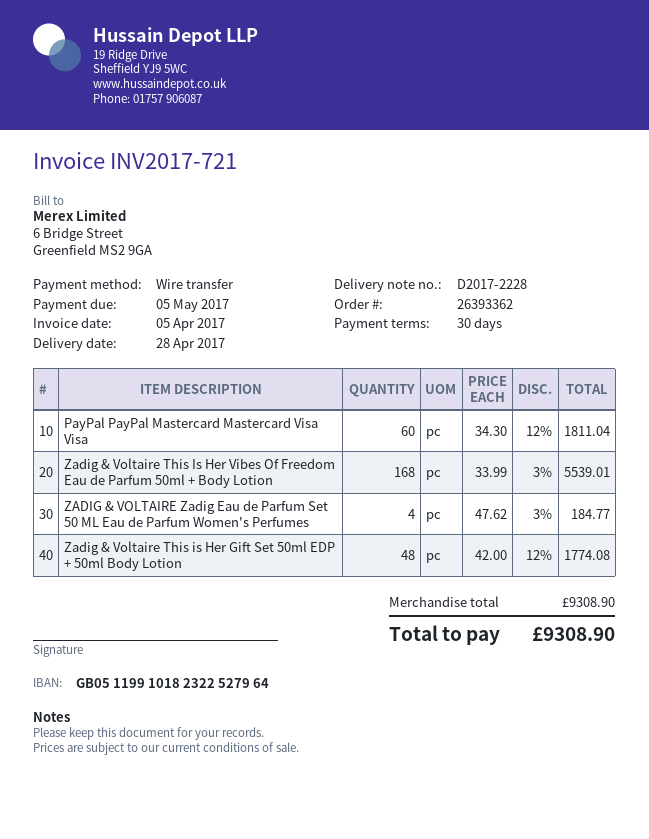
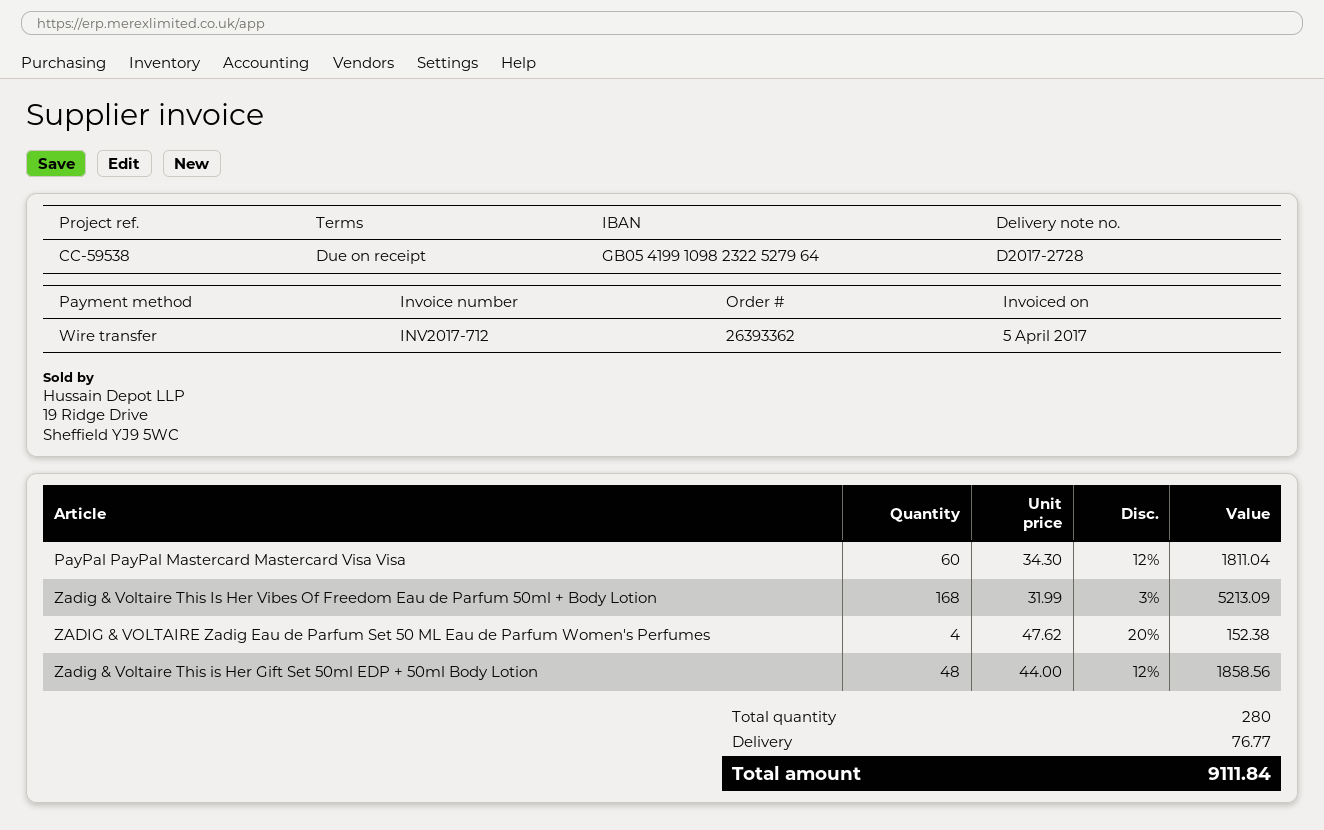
delivery note number: D2017-2228 -> D2017-2728
invoice number: INV2017-721 -> INV2017-712
payment terms: 30 days -> on receipt
bank account: GB05119910182322527964 -> GB05419910982322527964
Zadig & Voltaire This Is Her Vibes Of Freedom Eau de Parfum 50ml + Body Lotion: 168 x 33.99 - 3% = 5539.01 -> 168 x 31.99 - 3% = 5213.09
ZADIG & VOLTAIRE Zadig Eau de Parfum Set 50 ML Eau de Parfum Women's Perfumes: 4 x 47.62 - 3% = 184.77 -> 4 x 47.62 - 20% = 152.38
Zadig & Voltaire This is Her Gift Set 50ml EDP + 50ml Body Lotion: 48 x 42.00 - 12% = 1774.08 -> 48 x 44.00 - 12% = 1858.56
shipping: none -> 76.77
total: 9308.90 -> 9111.84

